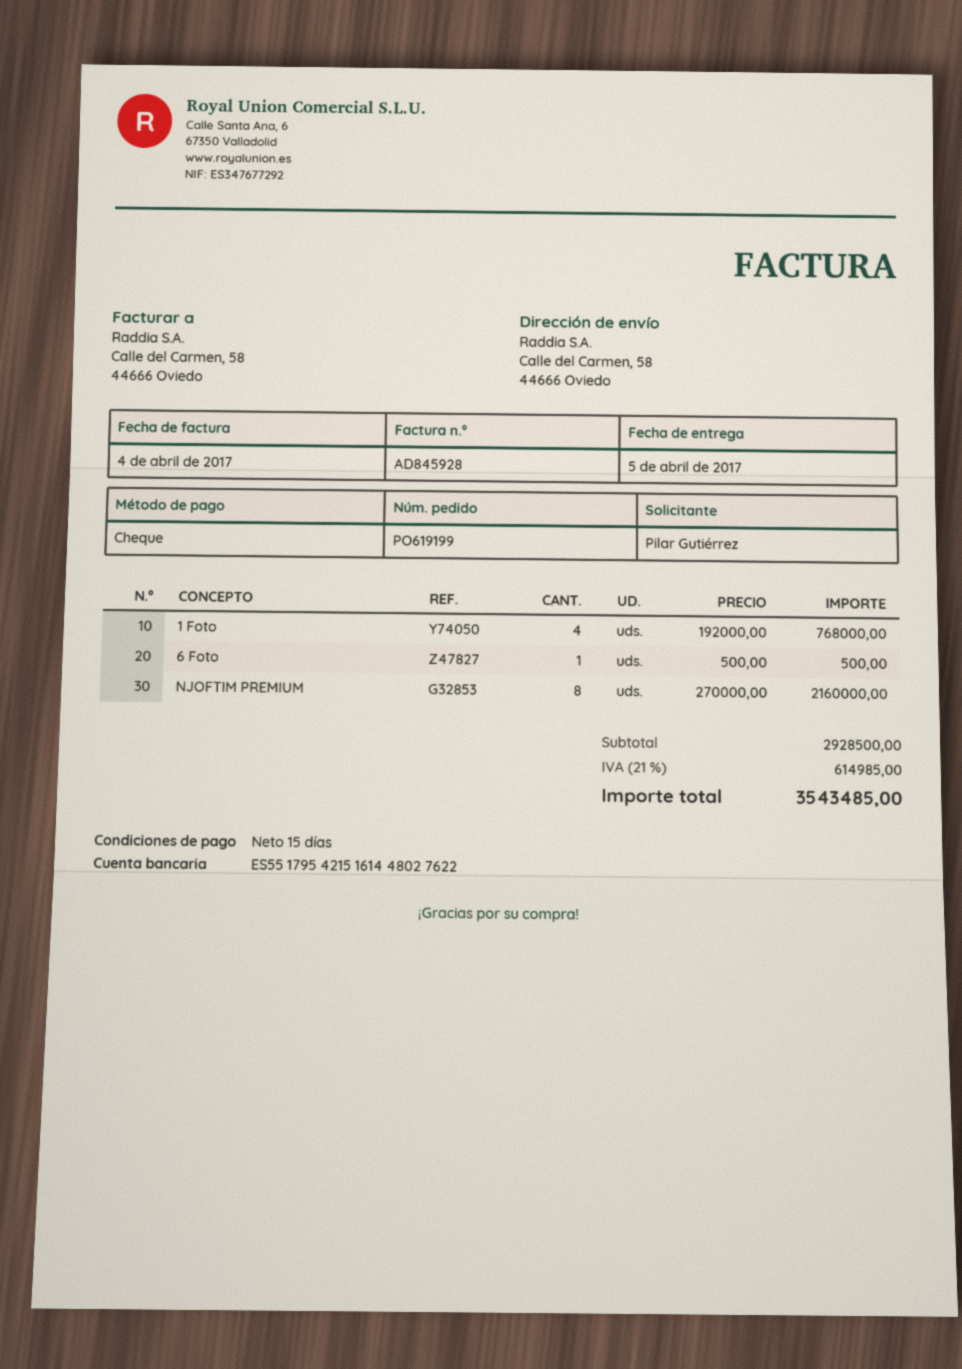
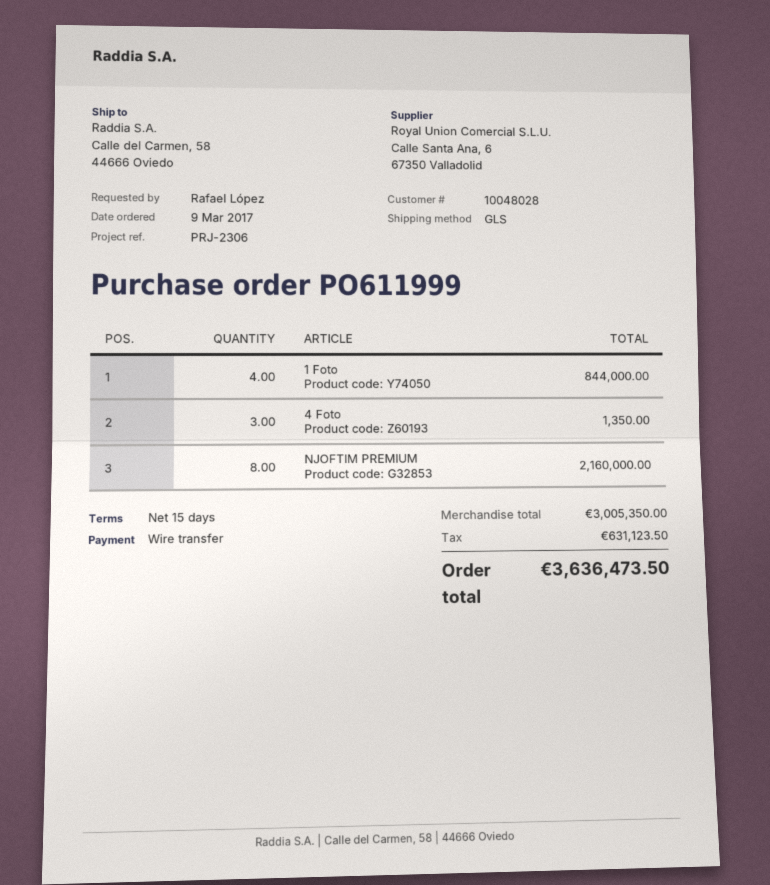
order number: PO619199 -> PO611999
ordered by: Pilar Gutiérrez -> Rafael López
payment method: cheque -> bank transfer
1 Foto: 4 for 768000.00 -> 4 for 844000.00
6 Foto: 1 for 500.00 -> none
4 Foto: none -> 3 for 1350.00
subtotal: 2928500.00 -> 3005350.00
tax: 614985.00 -> 631123.50
total: 3543485.00 -> 3636473.50

